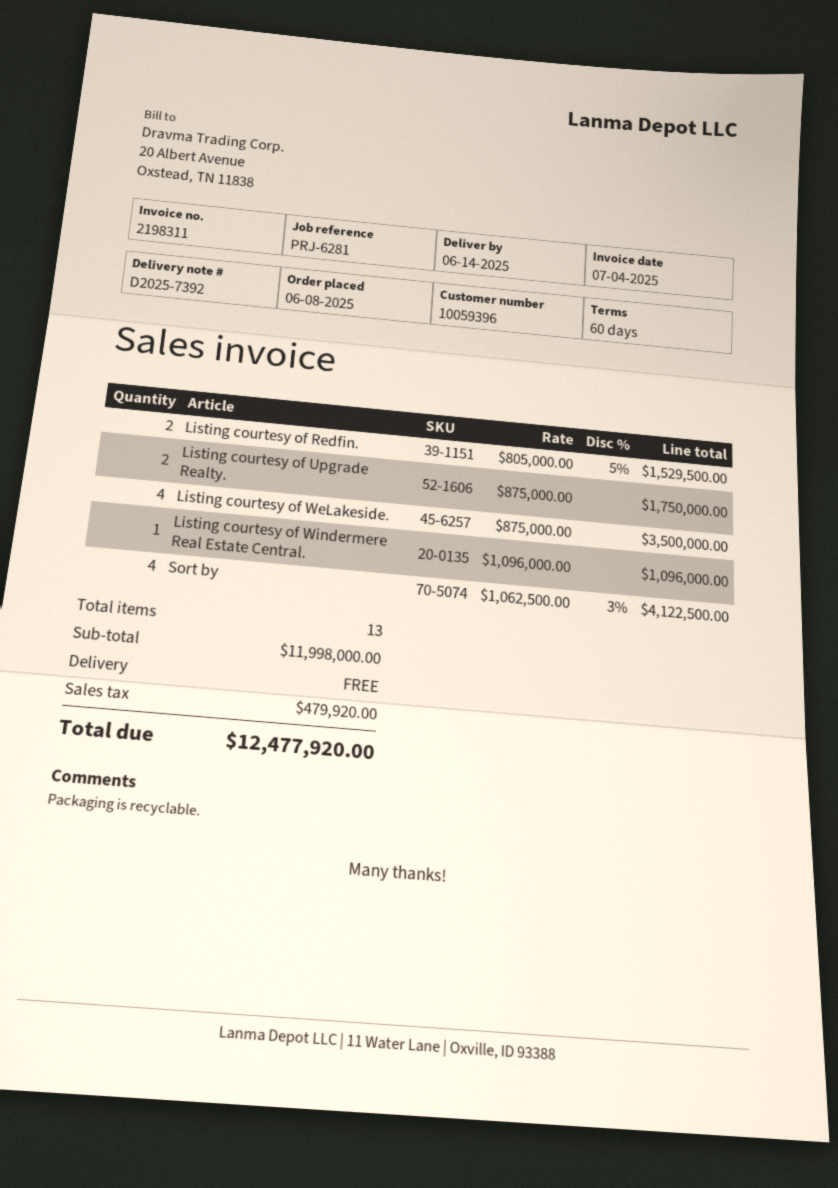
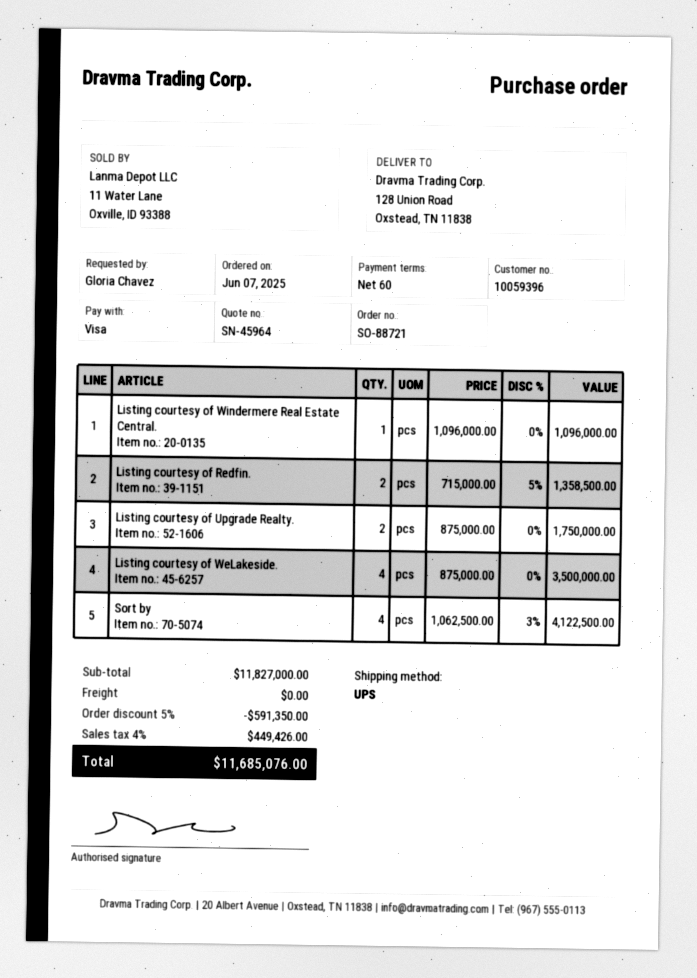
order date: 2025-06-08 -> 2025-06-07
Listing courtesy of Redfin.: 2 x 805000.00 - 5% = 1529500.00 -> 2 x 715000.00 - 5% = 1358500.00
subtotal: 11998000.00 -> 11827000.00
discount: none -> 5% = 591350.00
tax: 479920.00 -> 449426.00
total: 12477920.00 -> 11685076.00

